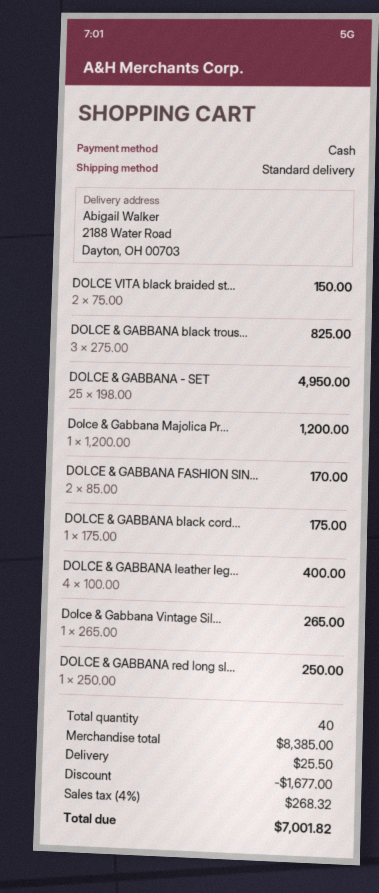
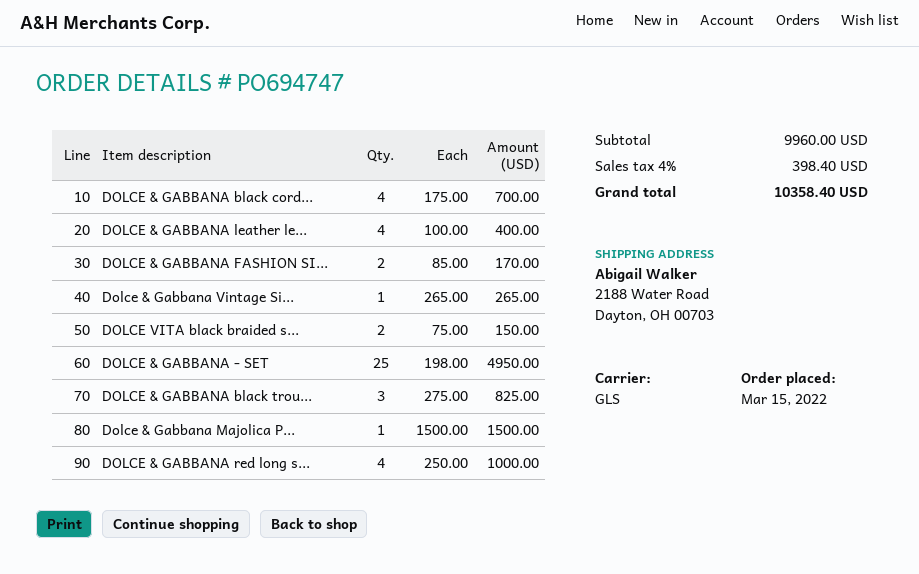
shipping method: standard -> GLS
Dolce & Gabbana Majolica Pr...: 1 x 1200.00 = 1200.00 -> 1 x 1500.00 = 1500.00
DOLCE & GABBANA black cord...: 1 x 175.00 = 175.00 -> 4 x 175.00 = 700.00
DOLCE & GABBANA red long sl...: 1 x 250.00 = 250.00 -> 4 x 250.00 = 1000.00
subtotal: 8385.00 -> 9960.00
discount: 1677.00 -> none
shipping: 25.50 -> none
tax: 4% = 268.32 -> 4% = 398.40
total: 7001.82 -> 10358.40

